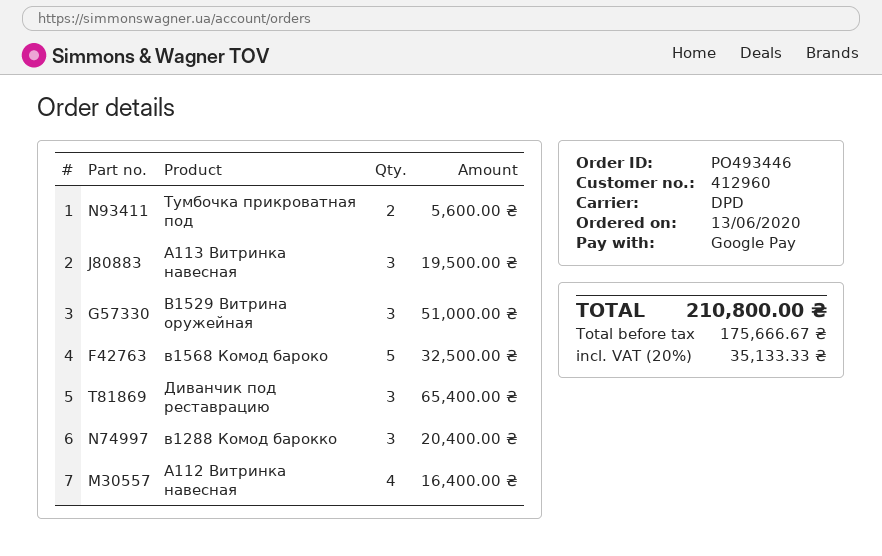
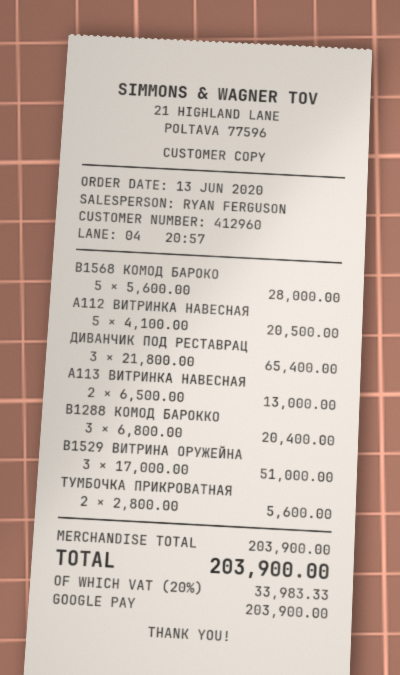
А113 Витринка навесная: 3 for 19500.00 -> 2 for 13000.00
в1568 Комод бароко: 5 for 32500.00 -> 5 for 28000.00
А112 Витринка навесная: 4 for 16400.00 -> 5 for 20500.00
tax: 20% = 35133.33 -> 20% = 33983.33
total: 210800.00 -> 203900.00

